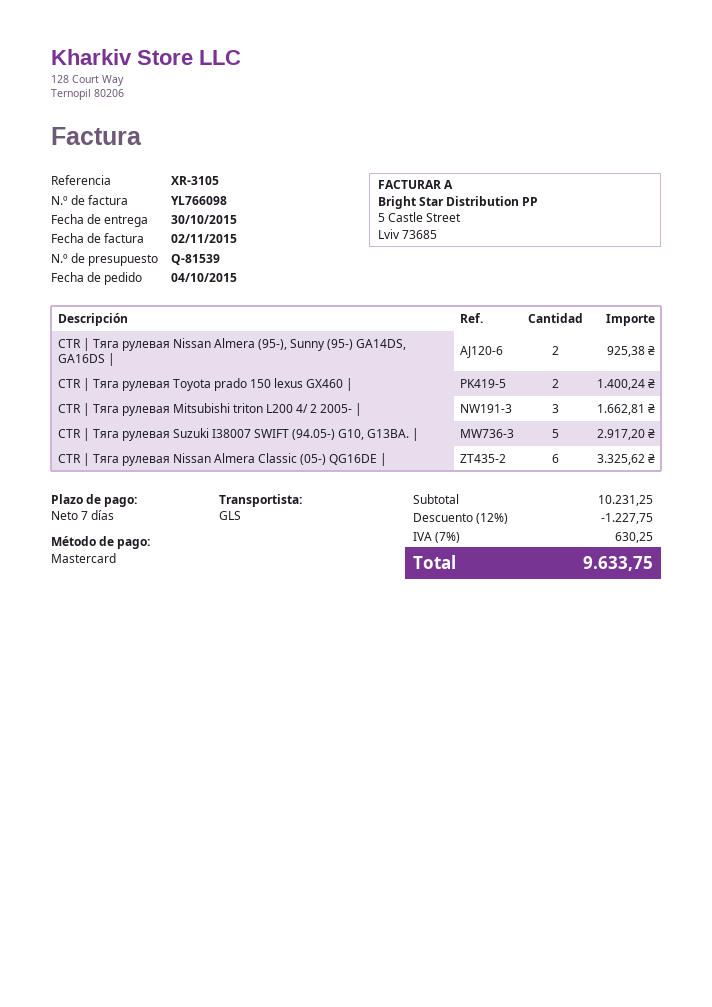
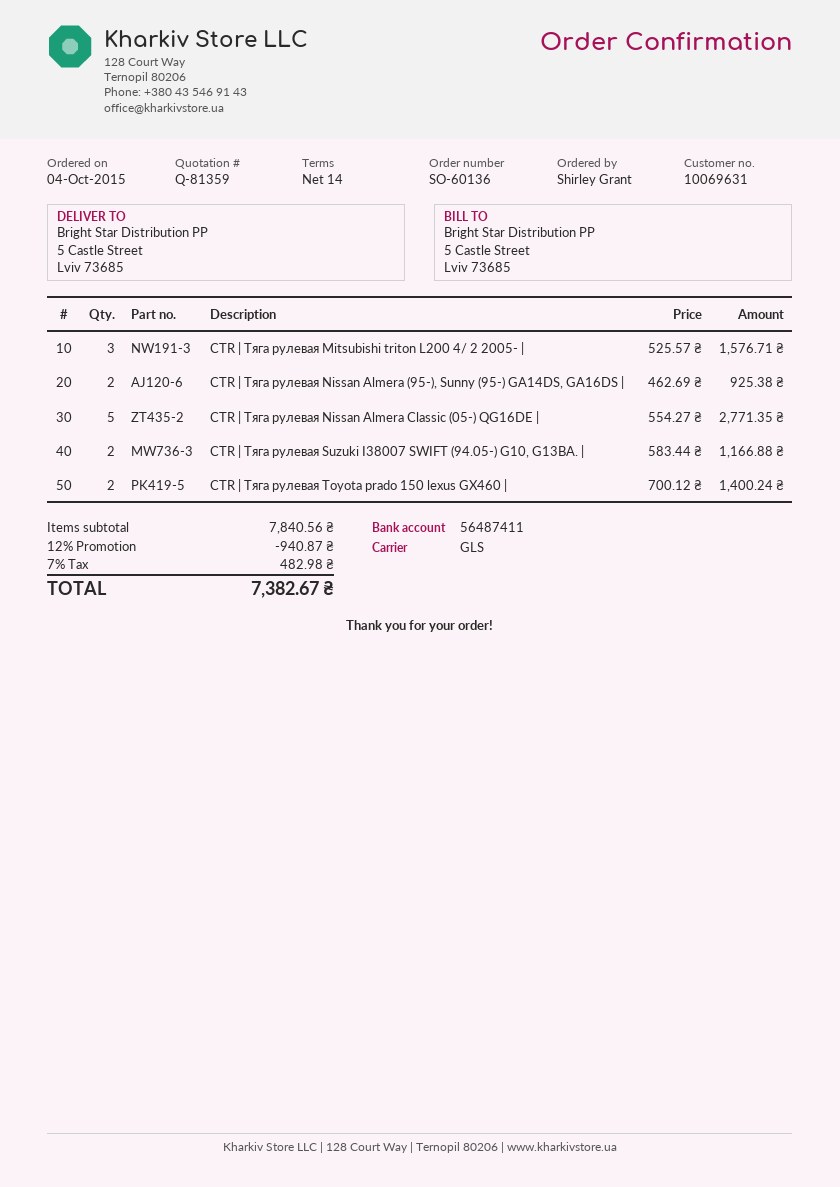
quote number: Q-81539 -> Q-81359
payment terms: 7 days -> 14 days
CTR | Тяга рулевая Mitsubishi triton L200 4/ 2 2005- |: 3 for 1662.81 -> 3 for 1576.71
CTR | Тяга рулевая Suzuki I38007 SWIFT (94.05-) G10, G13BA. |: 5 for 2917.20 -> 2 for 1166.88
CTR | Тяга рулевая Nissan Almera Classic (05-) QG16DE |: 6 for 3325.62 -> 5 for 2771.35
subtotal: 10231.25 -> 7840.56
discount: 12% = 1227.75 -> 12% = 940.87
tax: 7% = 630.25 -> 7% = 482.98
total: 9633.75 -> 7382.67

